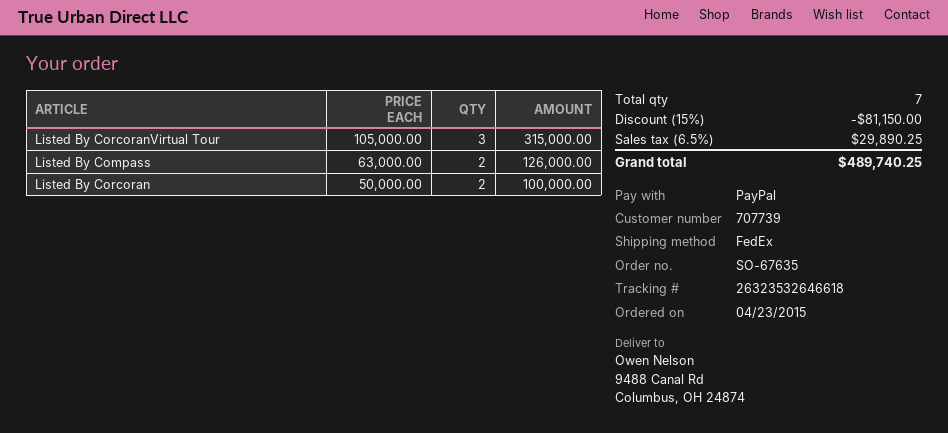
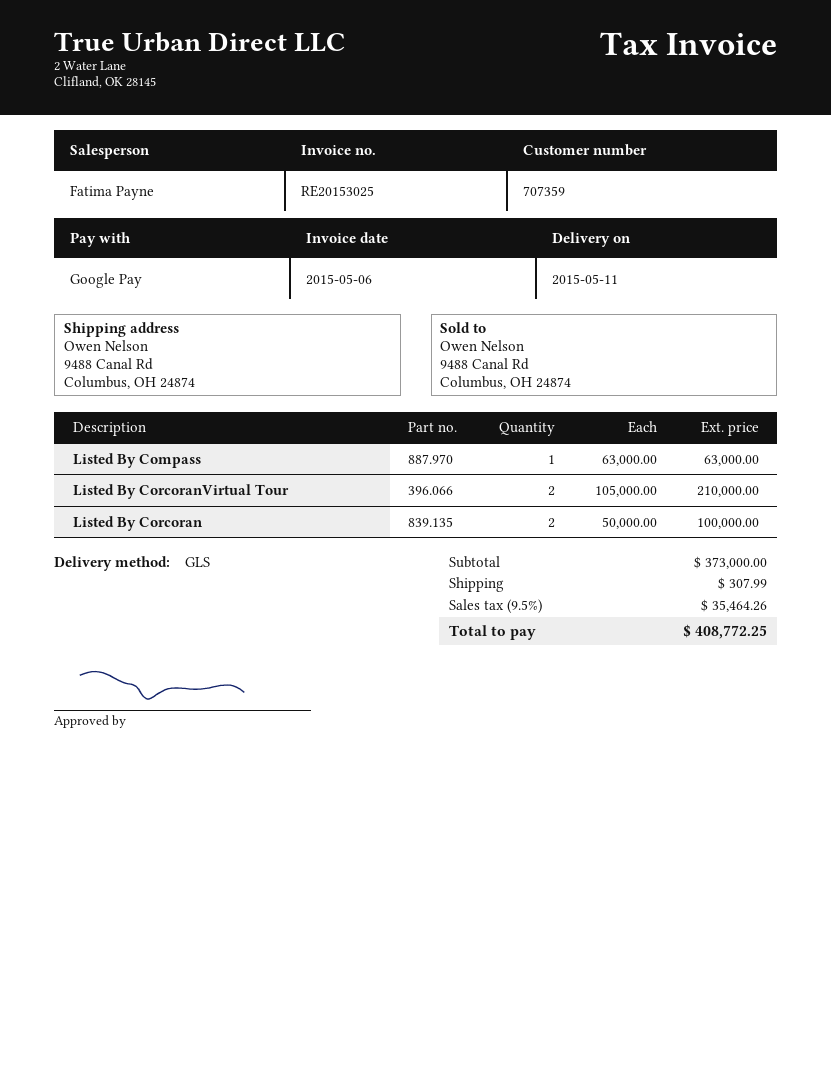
customer number: 707739 -> 707359
payment method: PayPal -> Google Pay
shipping method: FedEx -> GLS
Listed By CorcoranVirtual Tour: 3 x 105000.00 = 315000.00 -> 2 x 105000.00 = 210000.00
Listed By Compass: 2 x 63000.00 = 126000.00 -> 1 x 63000.00 = 63000.00
discount: 15% = 81150.00 -> none
shipping: none -> 307.99
tax: 6.5% = 29890.25 -> 9.5% = 35464.26
total: 489740.25 -> 408772.25

